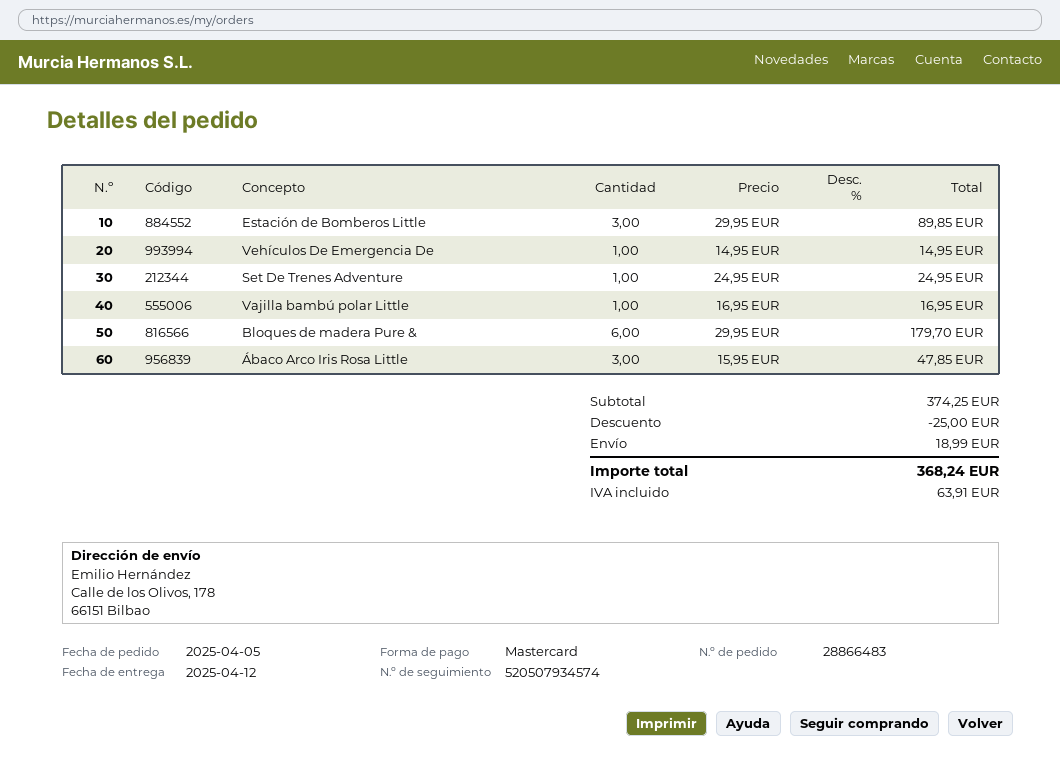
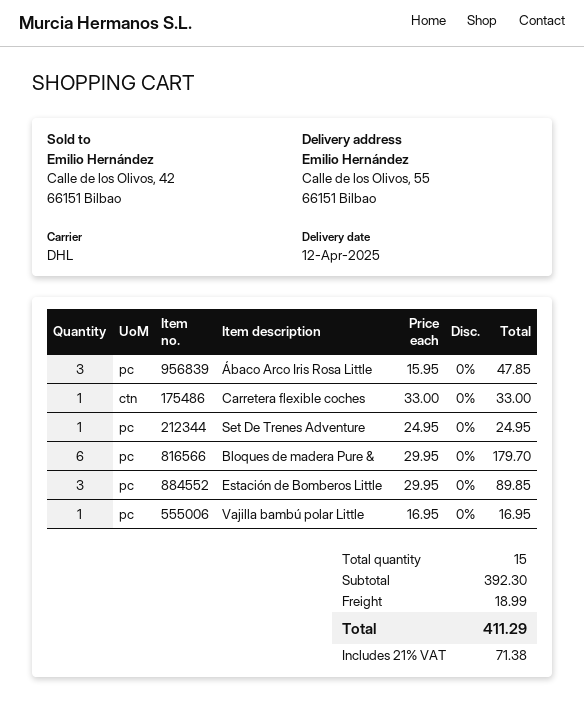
ship to: Calle de los Olivos, 178, 66151 Bilbao -> Calle de los Olivos, 55, 66151 Bilbao
Vehículos De Emergencia De: 1 x 14.95 = 14.95 -> none
Carretera flexible coches: none -> 1 x 33.00 = 33.00
subtotal: 374.25 -> 392.30
discount: 25.00 -> none
tax: 63.91 -> 71.38
total: 368.24 -> 411.29

